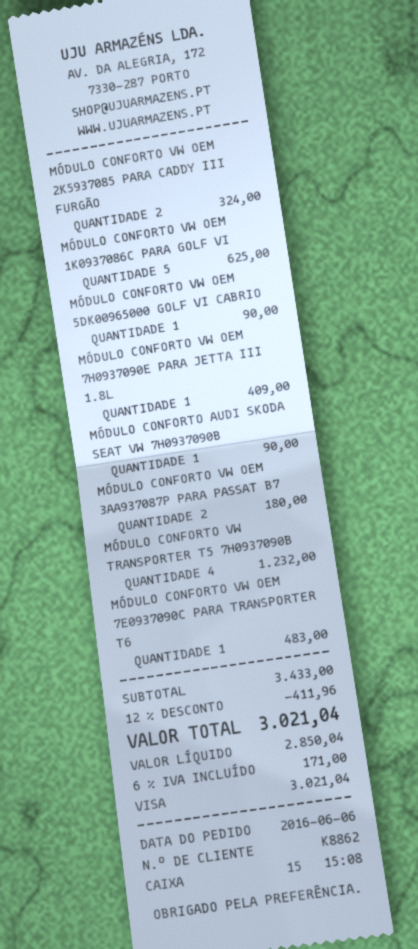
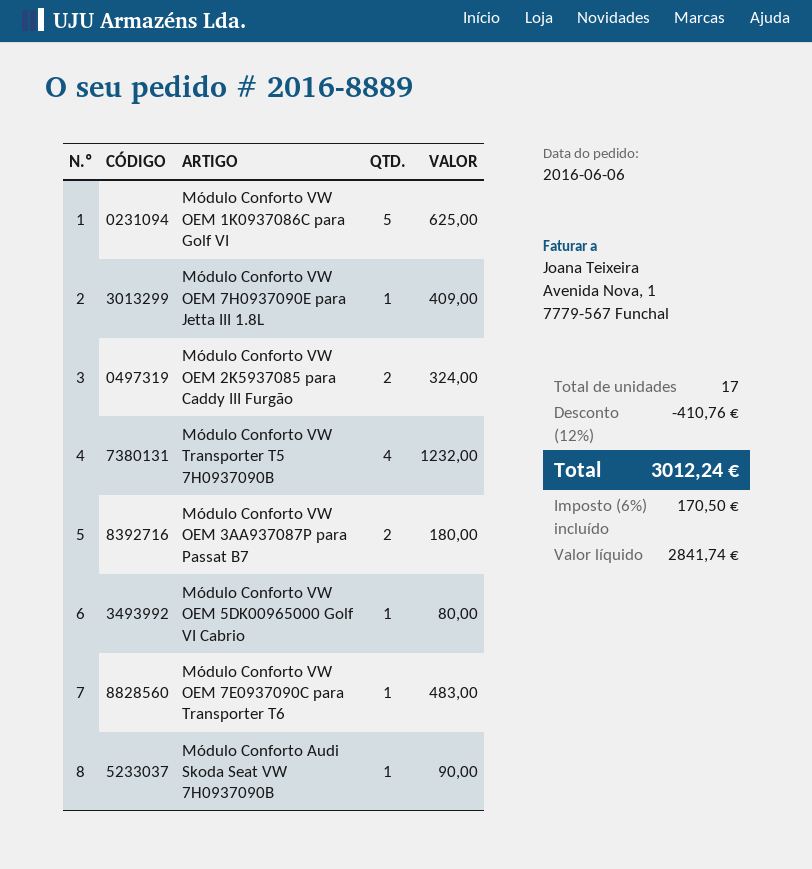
MÓDULO CONFORTO VW OEM 5DK00965000 GOLF VI CABRIO: 1 for 90.00 -> 1 for 80.00
discount: 12% = 411.96 -> 12% = 410.76
net: 2850.04 -> 2841.74
tax: 6% = 171.00 -> 6% = 170.50
total: 3021.04 -> 3012.24

